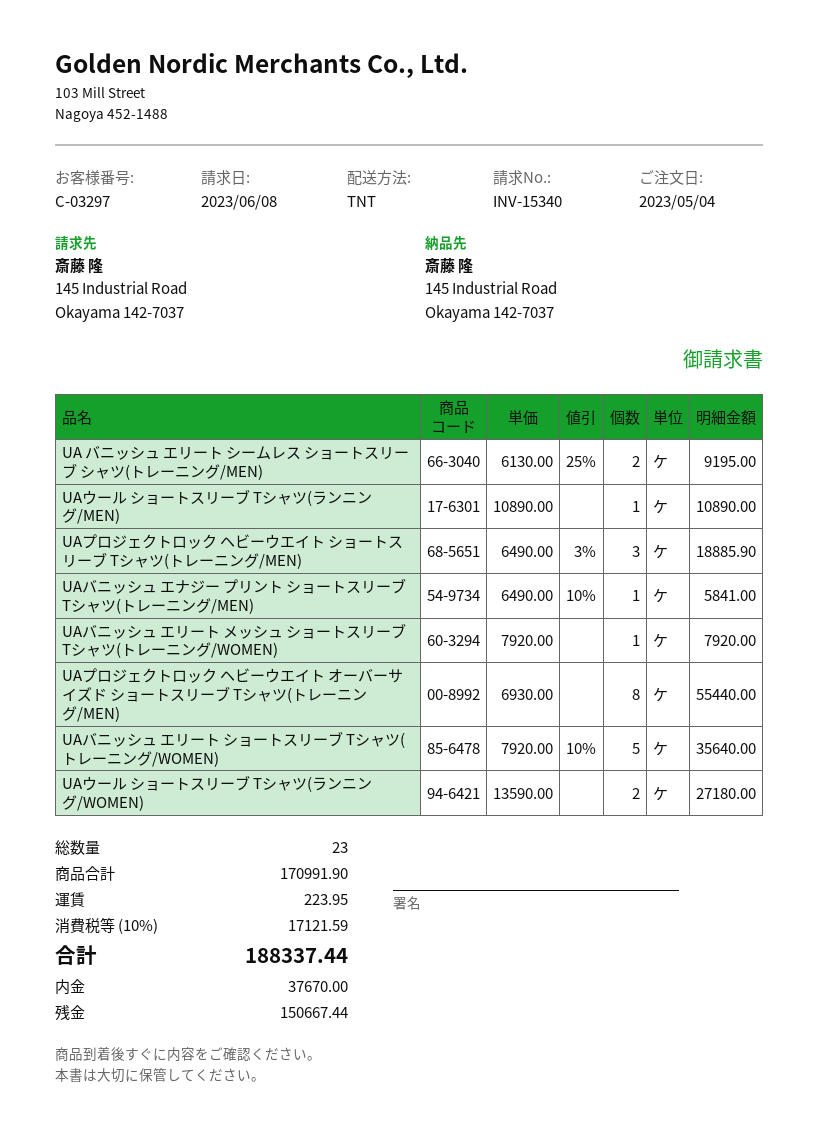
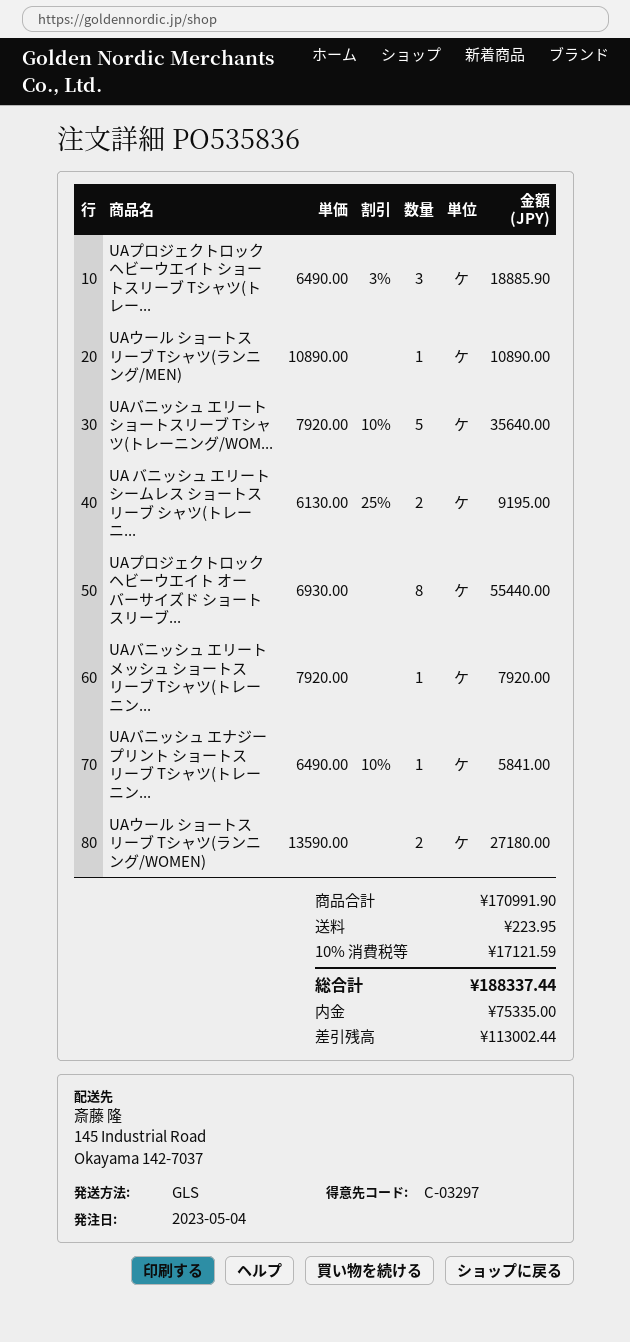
shipping method: TNT -> GLS
deposit: 37670.00 -> 75335.00
balance: 150667.44 -> 113002.44

